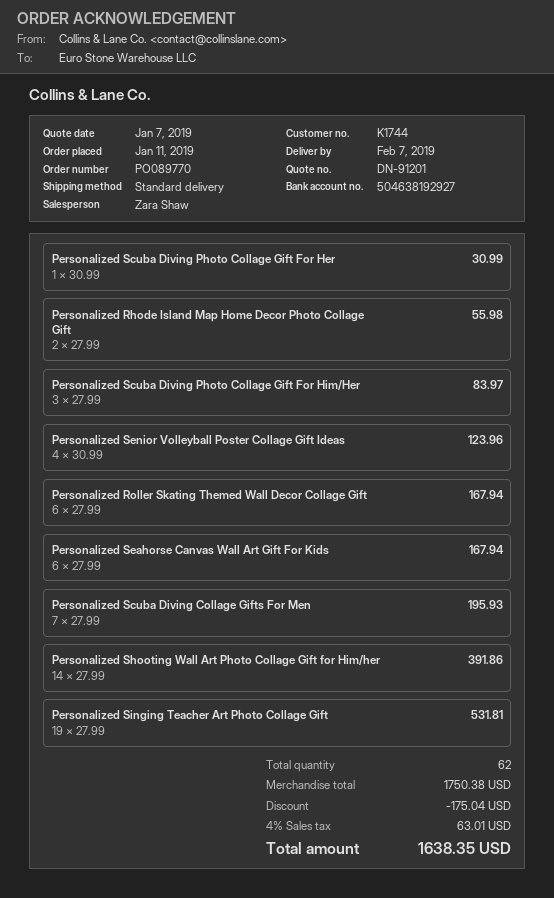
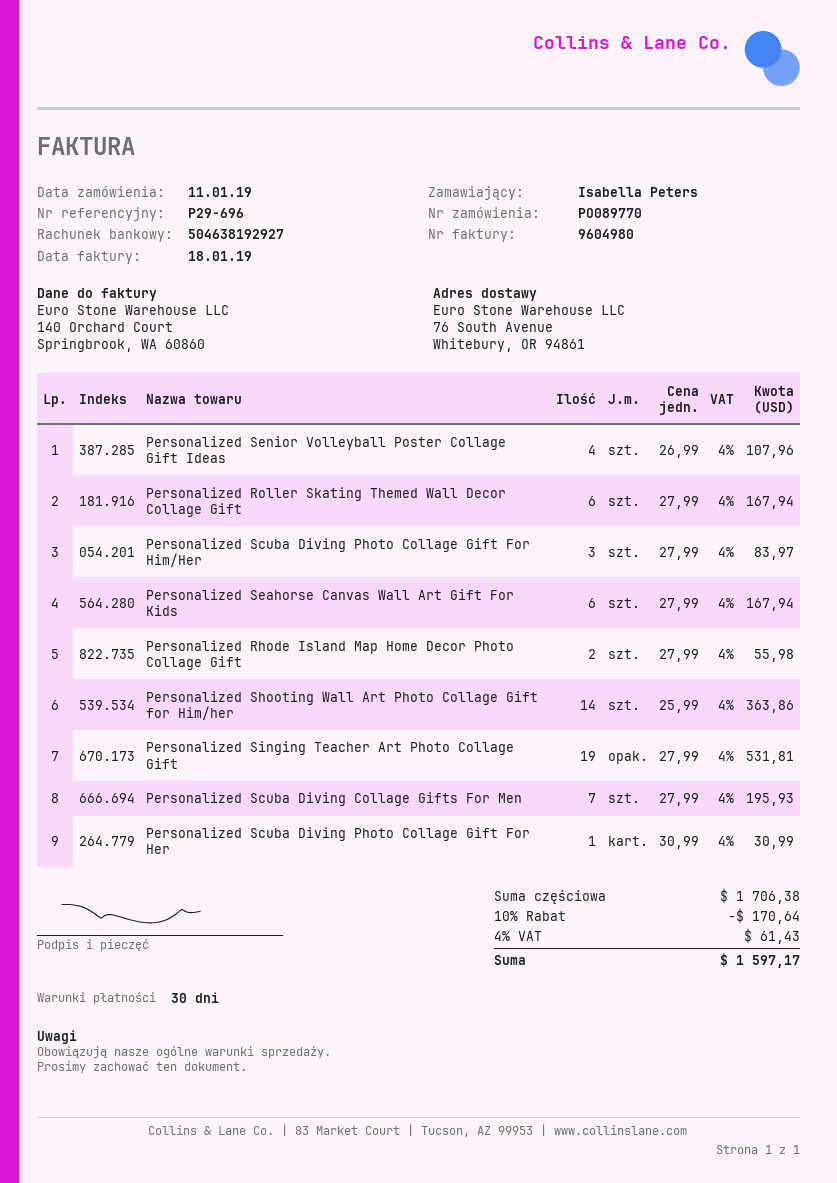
Personalized Senior Volleyball Poster Collage Gift Ideas: 4 x 30.99 = 123.96 -> 4 x 26.99 = 107.96
Personalized Shooting Wall Art Photo Collage Gift for Him/her: 14 x 27.99 = 391.86 -> 14 x 25.99 = 363.86
subtotal: 1750.38 -> 1706.38
discount: 175.04 -> 170.64
tax: 4% = 63.01 -> 4% = 61.43
total: 1638.35 -> 1597.17

